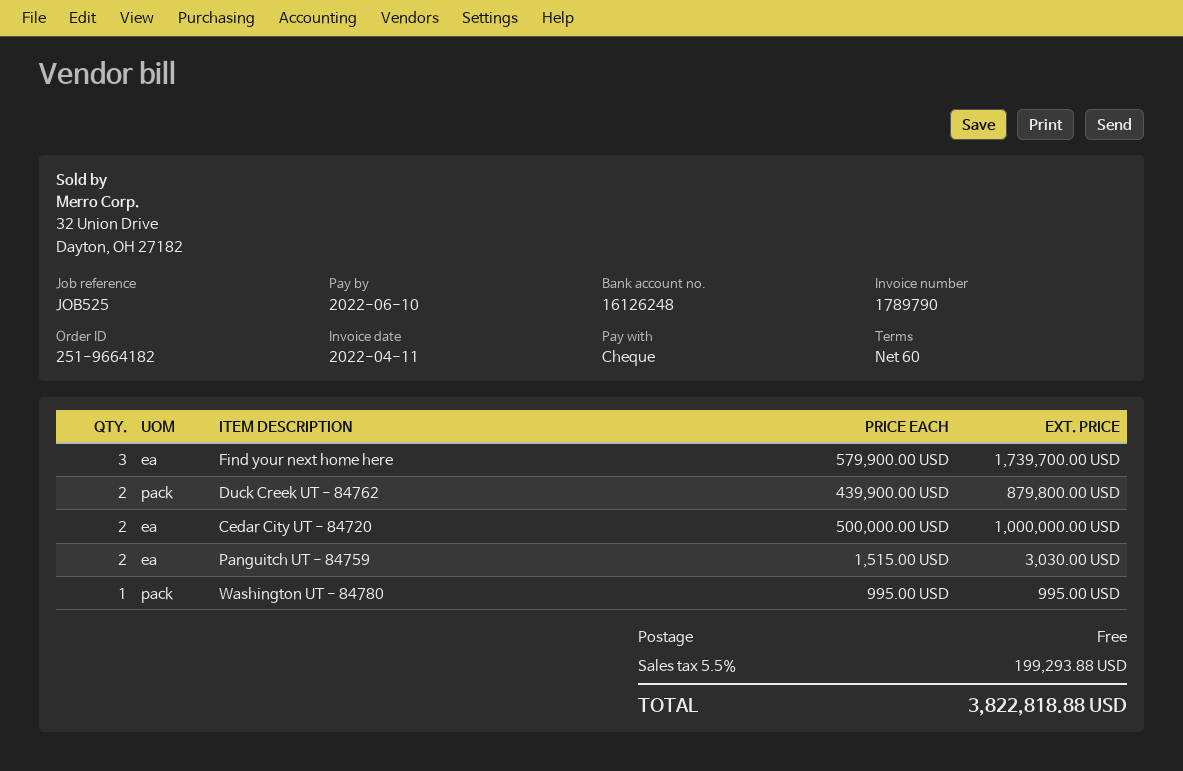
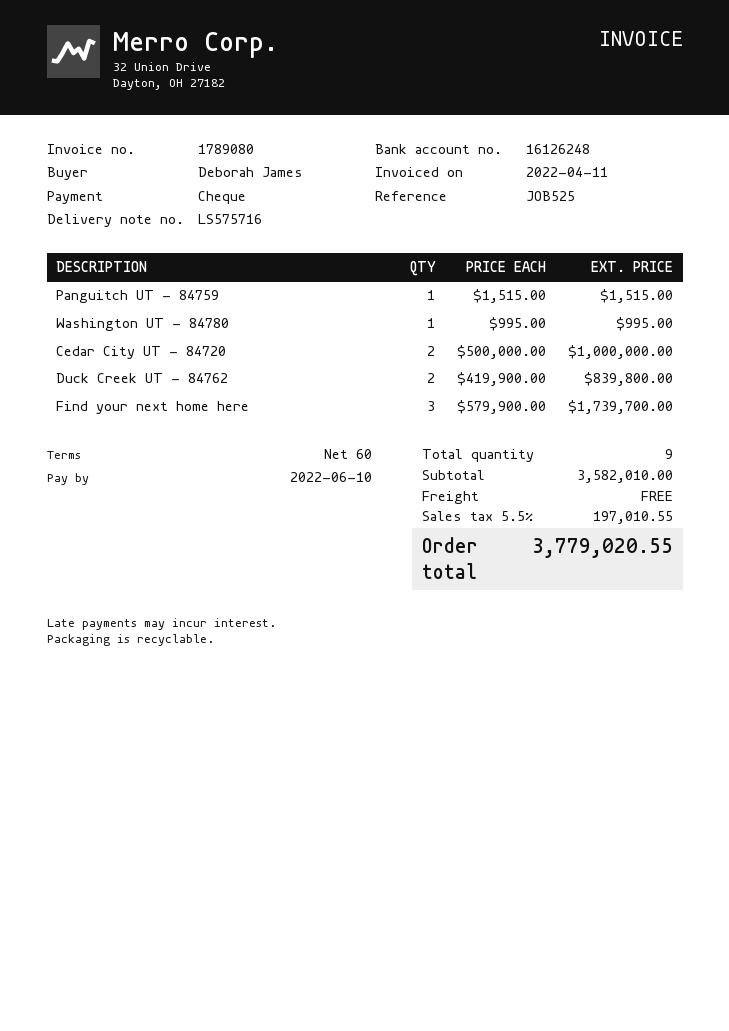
invoice number: 1789790 -> 1789080
Duck Creek UT - 84762: 2 x 439900.00 = 879800.00 -> 2 x 419900.00 = 839800.00
Panguitch UT - 84759: 2 x 1515.00 = 3030.00 -> 1 x 1515.00 = 1515.00
tax: 5.5% = 199293.88 -> 5.5% = 197010.55
total: 3822818.88 -> 3779020.55

